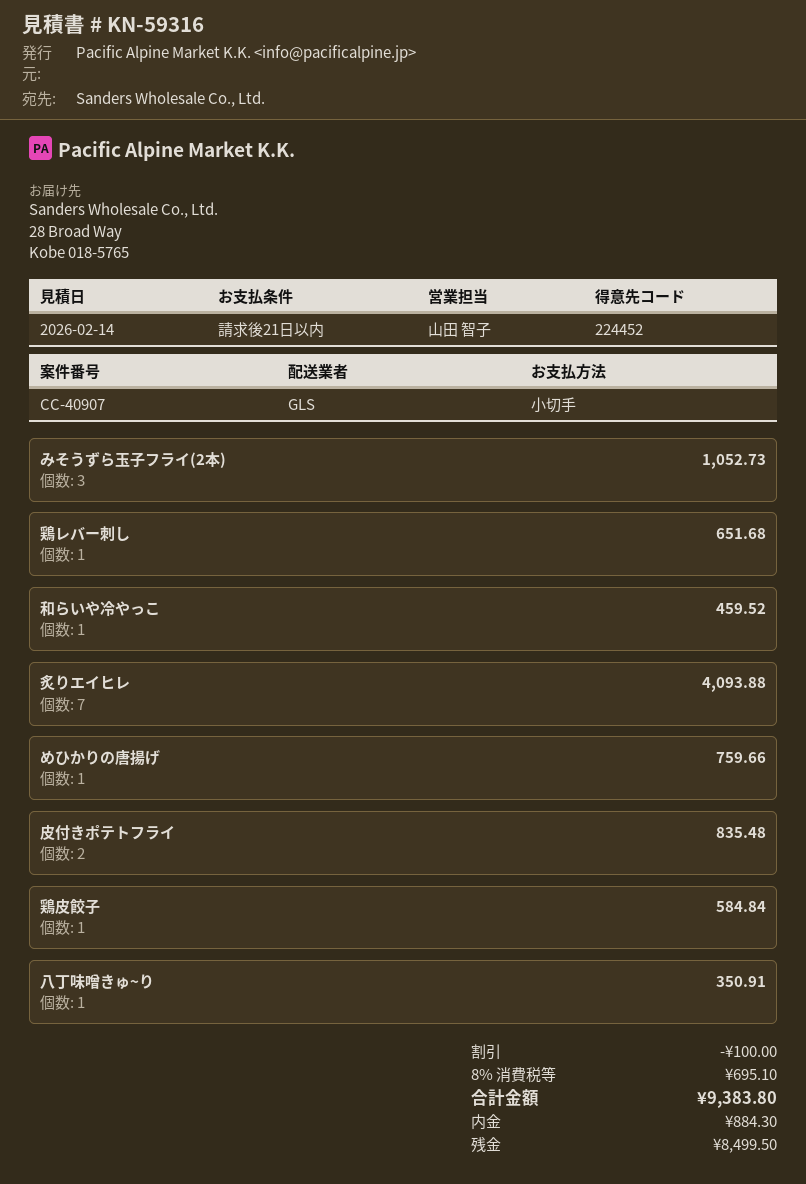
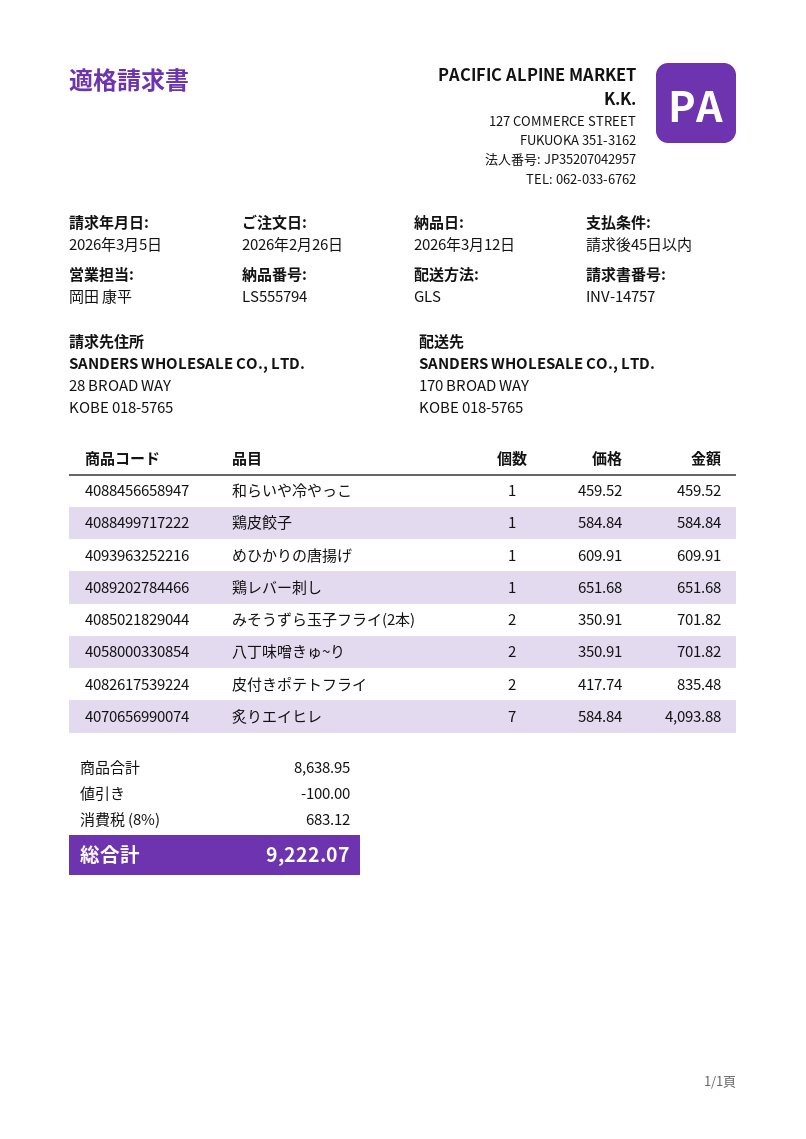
payment terms: 21 days -> 45 days
sales rep: 山田 智子 -> 岡田 康平
ship to: 28 Broad Way, Kobe 018-5765 -> 170 BROAD WAY, KOBE 018-5765
みそうずら玉子フライ(2本): 3 for 1052.73 -> 2 for 701.82
めひかりの唐揚げ: 1 for 759.66 -> 1 for 609.91
八丁味噌きゅ~り: 1 for 350.91 -> 2 for 701.82
tax: 8% = 695.10 -> 8% = 683.12
total: 9383.80 -> 9222.07

